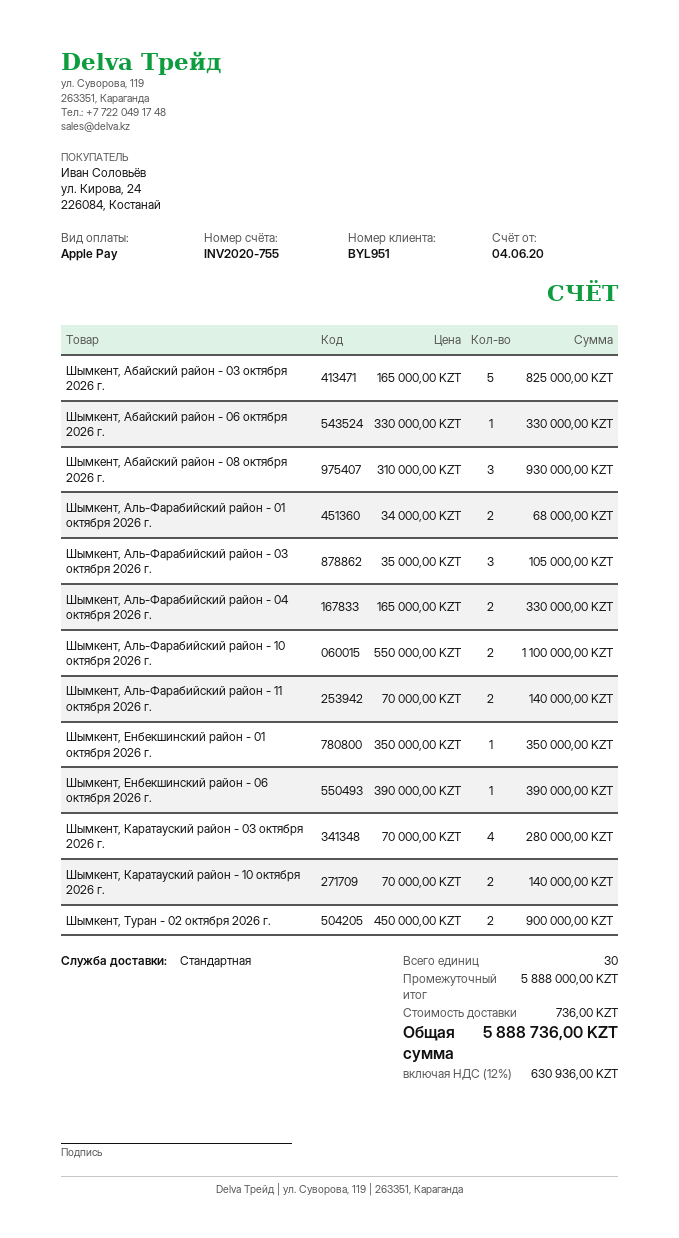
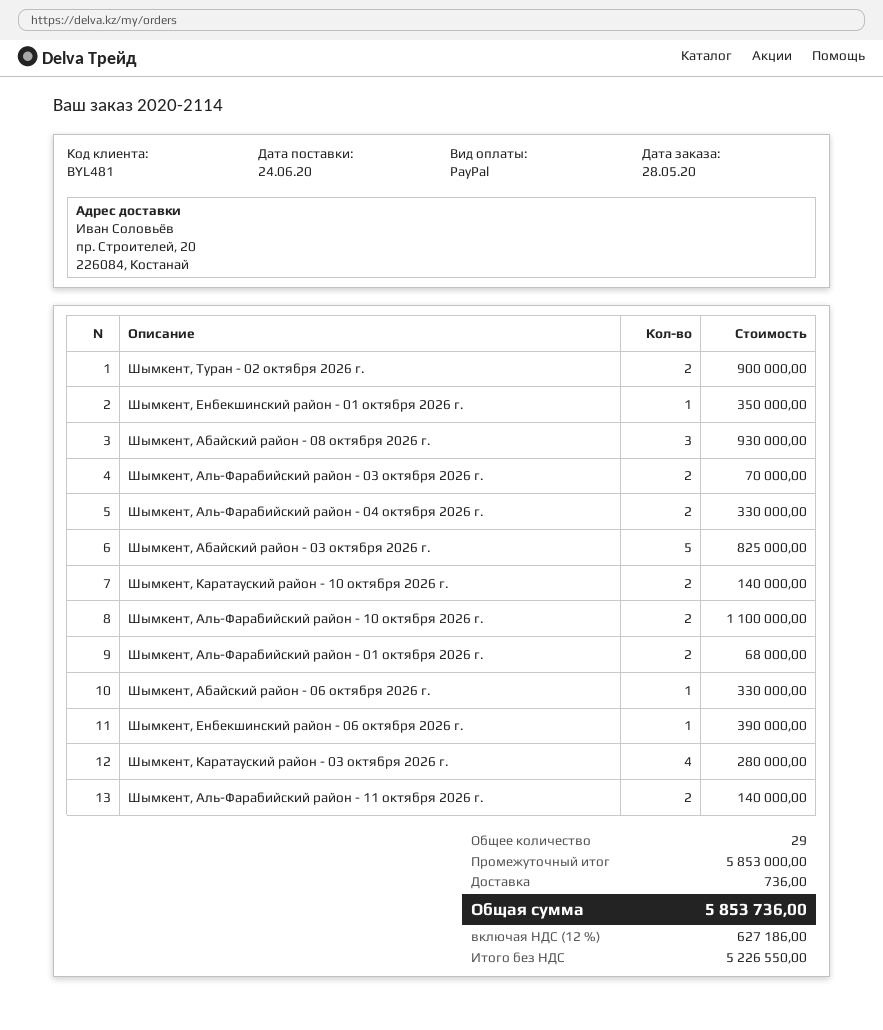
customer number: BYL951 -> BYL481
payment method: Apple Pay -> PayPal
Шымкент, Аль-Фарабийский район - 03 октября 2026 г.: 3 for 105000.00 -> 2 for 70000.00
total quantity: 30 -> 29
subtotal: 5888000.00 -> 5853000.00
tax: 12% = 630936.00 -> 12% = 627186.00
total: 5888736.00 -> 5853736.00

